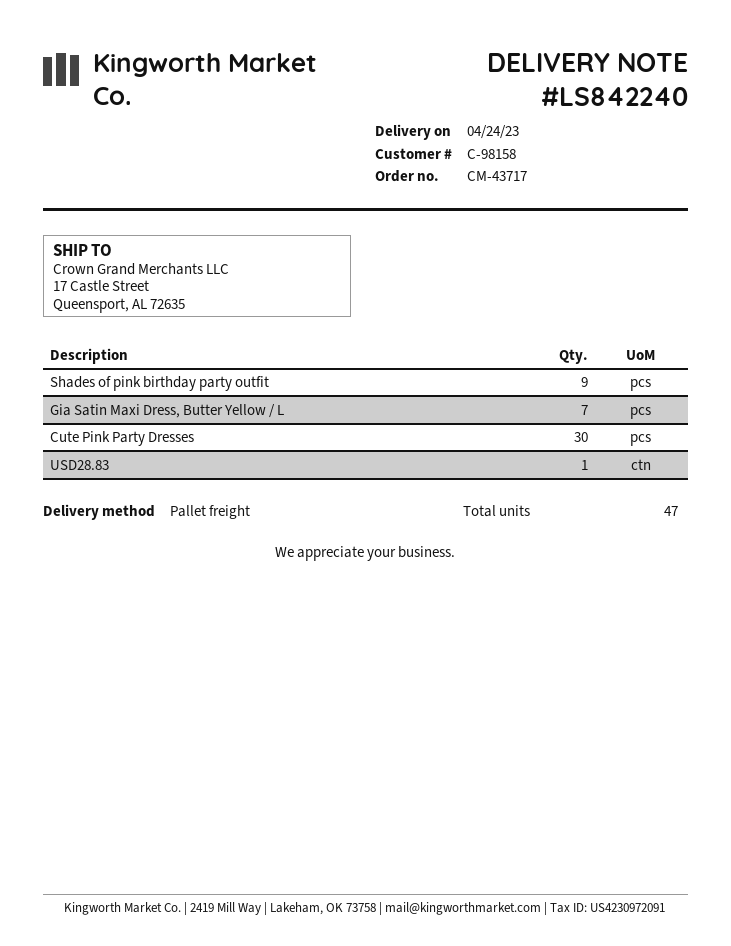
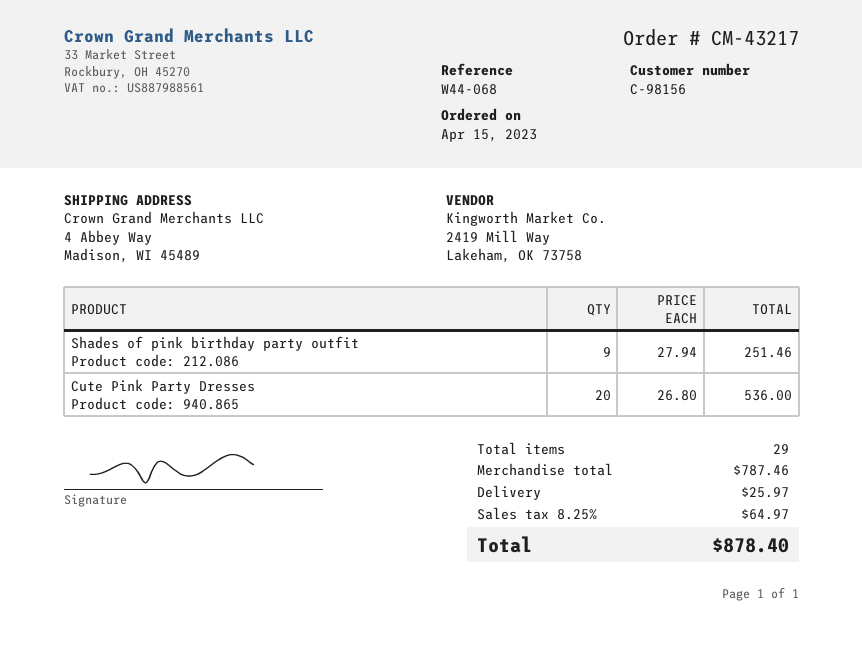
order number: CM-43717 -> CM-43217
customer number: C-98158 -> C-98156
ship to: 17 Castle Street, Queensport, AL 72635 -> 4 Abbey Way, Madison, WI 45489
Gia Satin Maxi Dress, Butter Yellow / L: 7 -> none
Cute Pink Party Dresses: 30 -> 20
USD28.83: 1 -> none
total quantity: 47 -> 29

